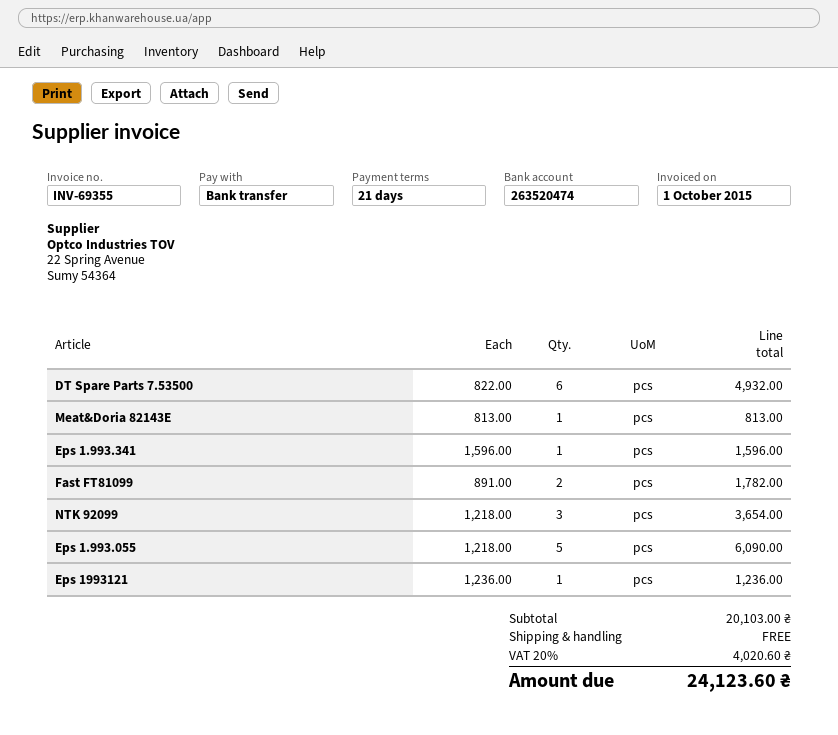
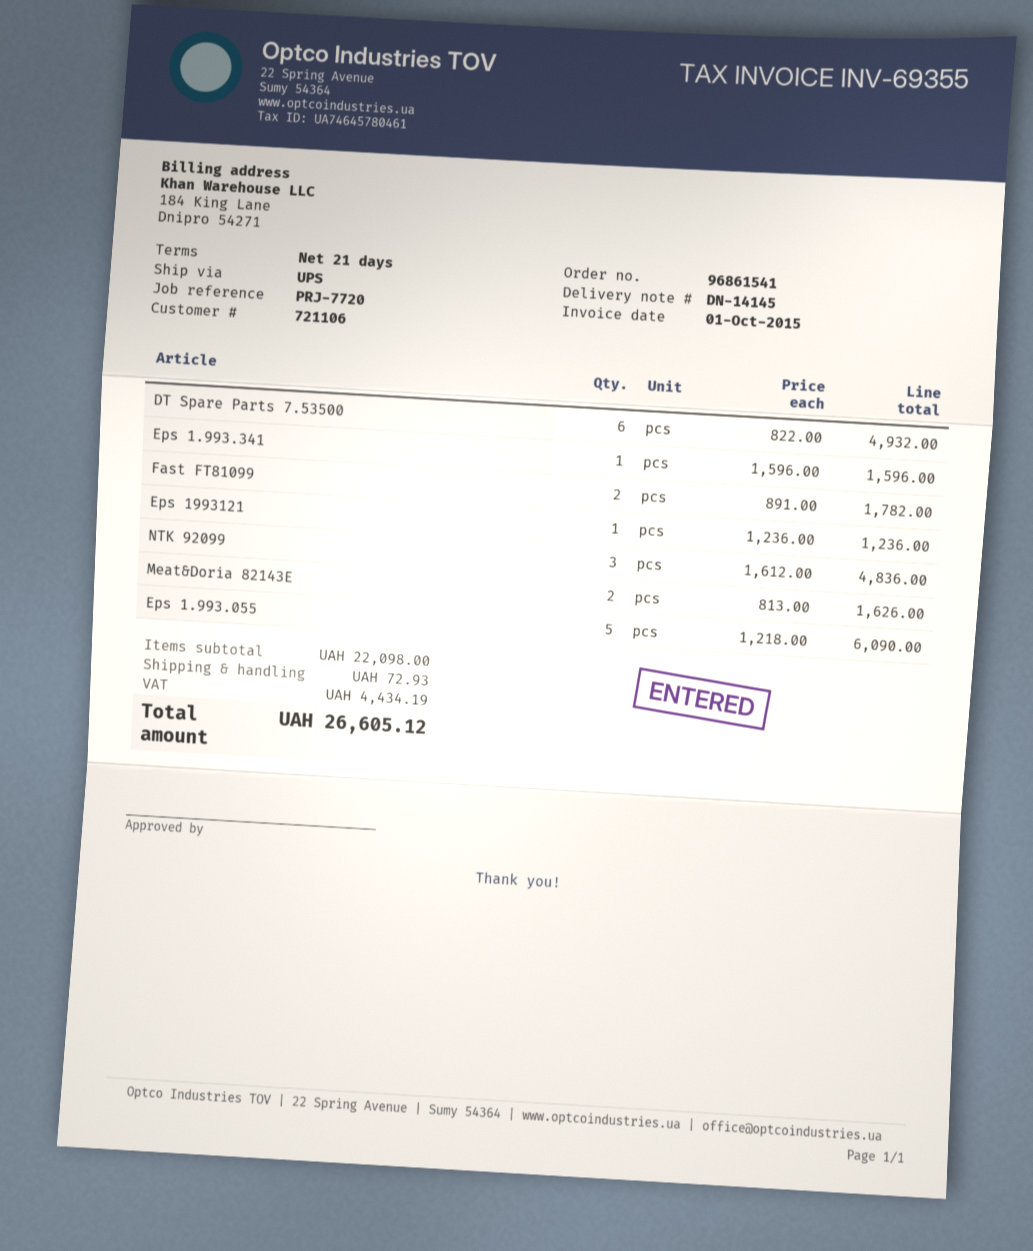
Meat&Doria 82143E: 1 x 813.00 = 813.00 -> 2 x 813.00 = 1626.00
NTK 92099: 3 x 1218.00 = 3654.00 -> 3 x 1612.00 = 4836.00
subtotal: 20103.00 -> 22098.00
shipping: 0.00 -> 72.93
tax: 4020.60 -> 4434.19
total: 24123.60 -> 26605.12

